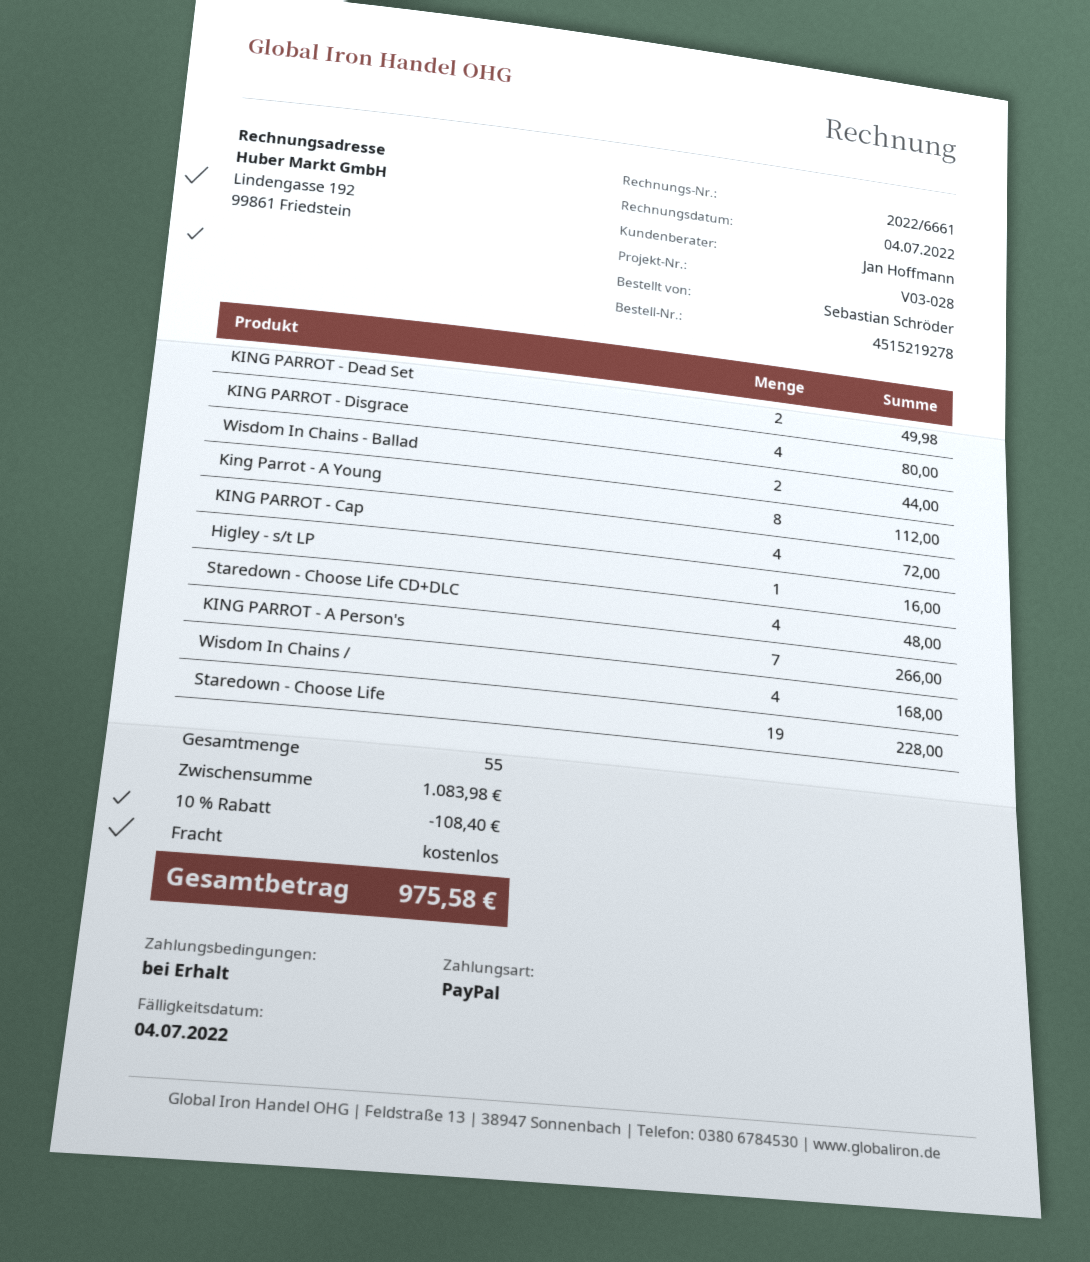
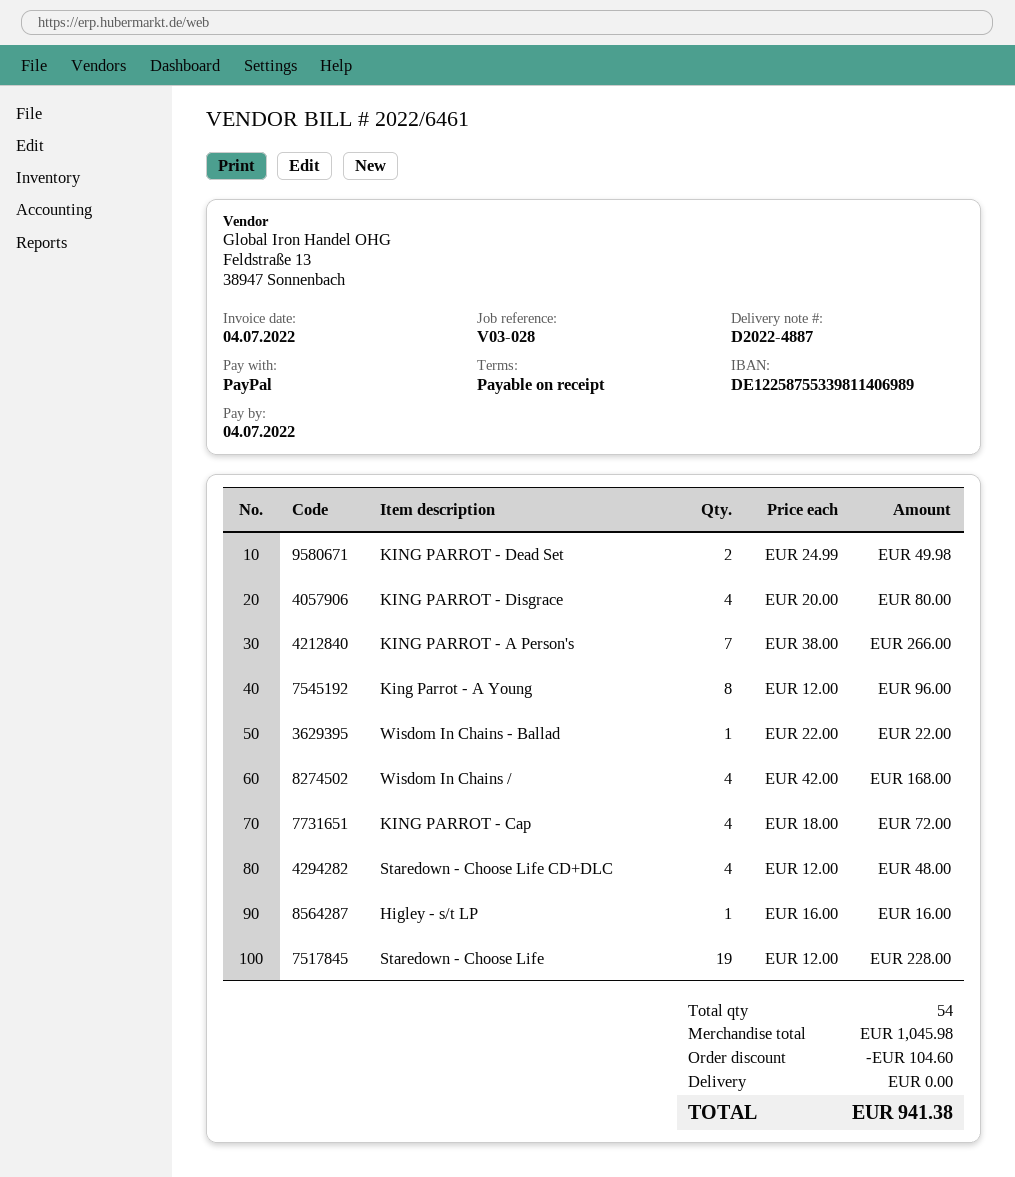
invoice number: 2022/6661 -> 2022/6461
Wisdom In Chains - Ballad: 2 for 44.00 -> 1 for 22.00
King Parrot - A Young: 8 for 112.00 -> 8 for 96.00
total quantity: 55 -> 54
subtotal: 1083.98 -> 1045.98
discount: 108.40 -> 104.60
total: 975.58 -> 941.38

